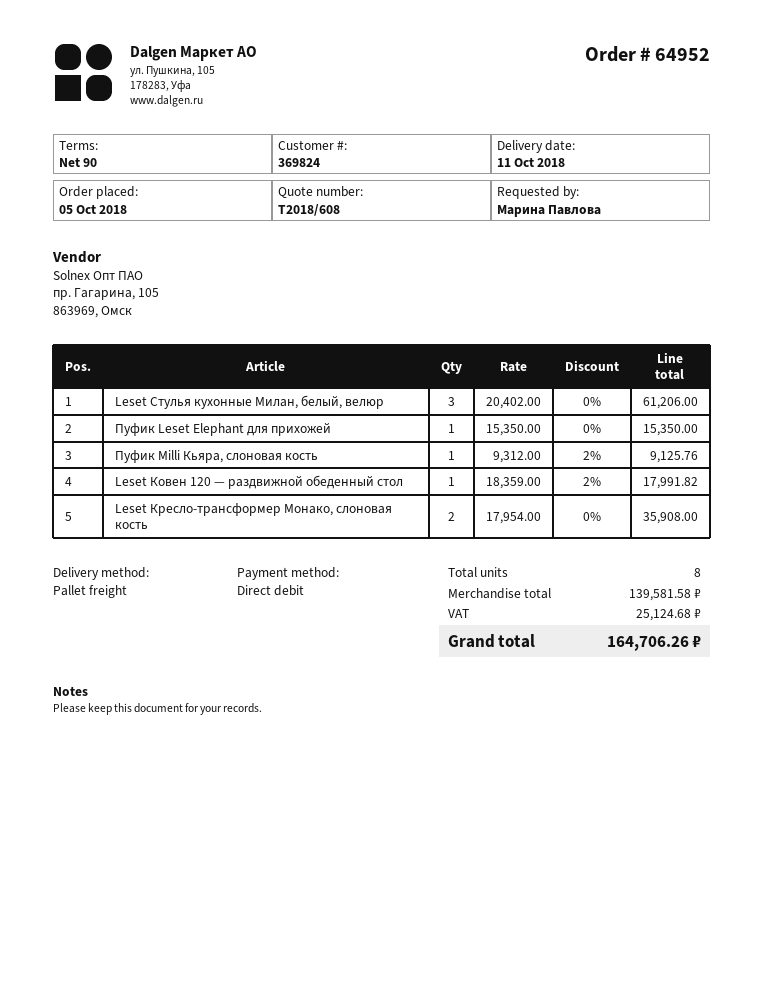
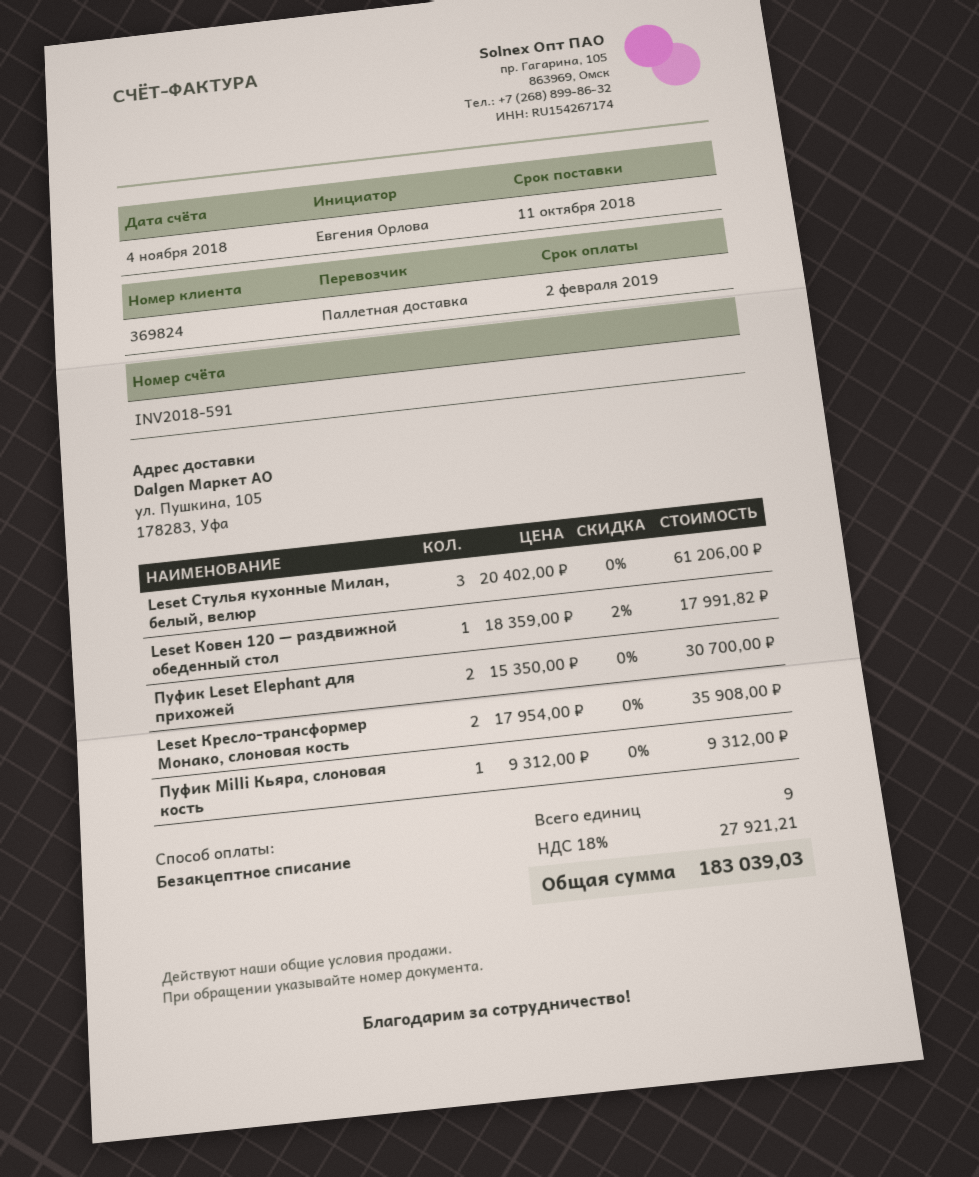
ordered by: Марина Павлова -> Евгения Орлова
Пуфик Leset Elephant для прихожей: 1 x 15350.00 = 15350.00 -> 2 x 15350.00 = 30700.00
Пуфик Milli Кьяра, слоновая кость: 1 x 9312.00 - 2% = 9125.76 -> 1 x 9312.00 = 9312.00
total quantity: 8 -> 9
tax: 25124.68 -> 27921.21
total: 164706.26 -> 183039.03

